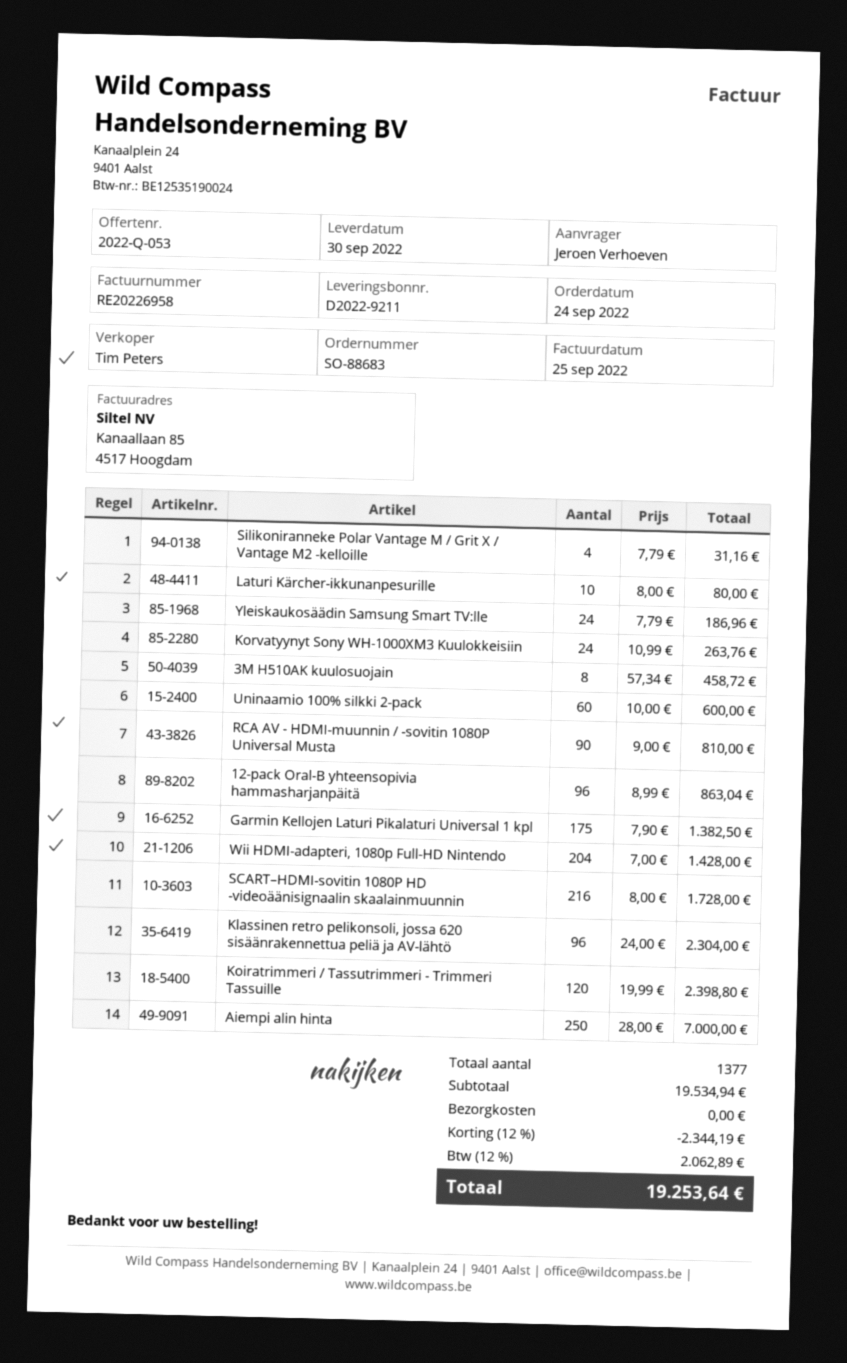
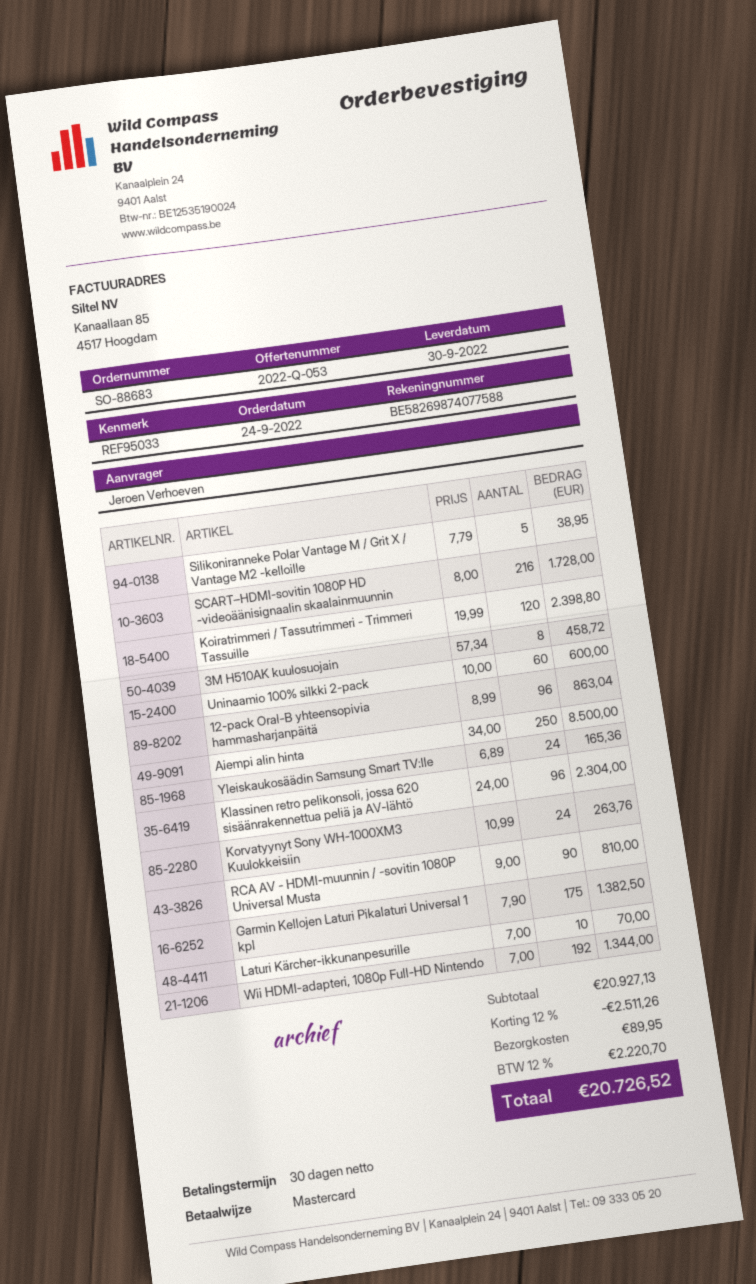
Silikoniranneke Polar Vantage M / Grit X / Vantage M2 -kelloille: 4 x 7.79 = 31.16 -> 5 x 7.79 = 38.95
Laturi Kärcher-ikkunanpesurille: 10 x 8.00 = 80.00 -> 10 x 7.00 = 70.00
Yleiskaukosäädin Samsung Smart TV:lle: 24 x 7.79 = 186.96 -> 24 x 6.89 = 165.36
Wii HDMI-adapteri, 1080p Full-HD Nintendo: 204 x 7.00 = 1428.00 -> 192 x 7.00 = 1344.00
Aiempi alin hinta: 250 x 28.00 = 7000.00 -> 250 x 34.00 = 8500.00
subtotal: 19534.94 -> 20927.13
discount: 12% = 2344.19 -> 12% = 2511.26
shipping: 0.00 -> 89.95
tax: 12% = 2062.89 -> 12% = 2220.70
total: 19253.64 -> 20726.52

